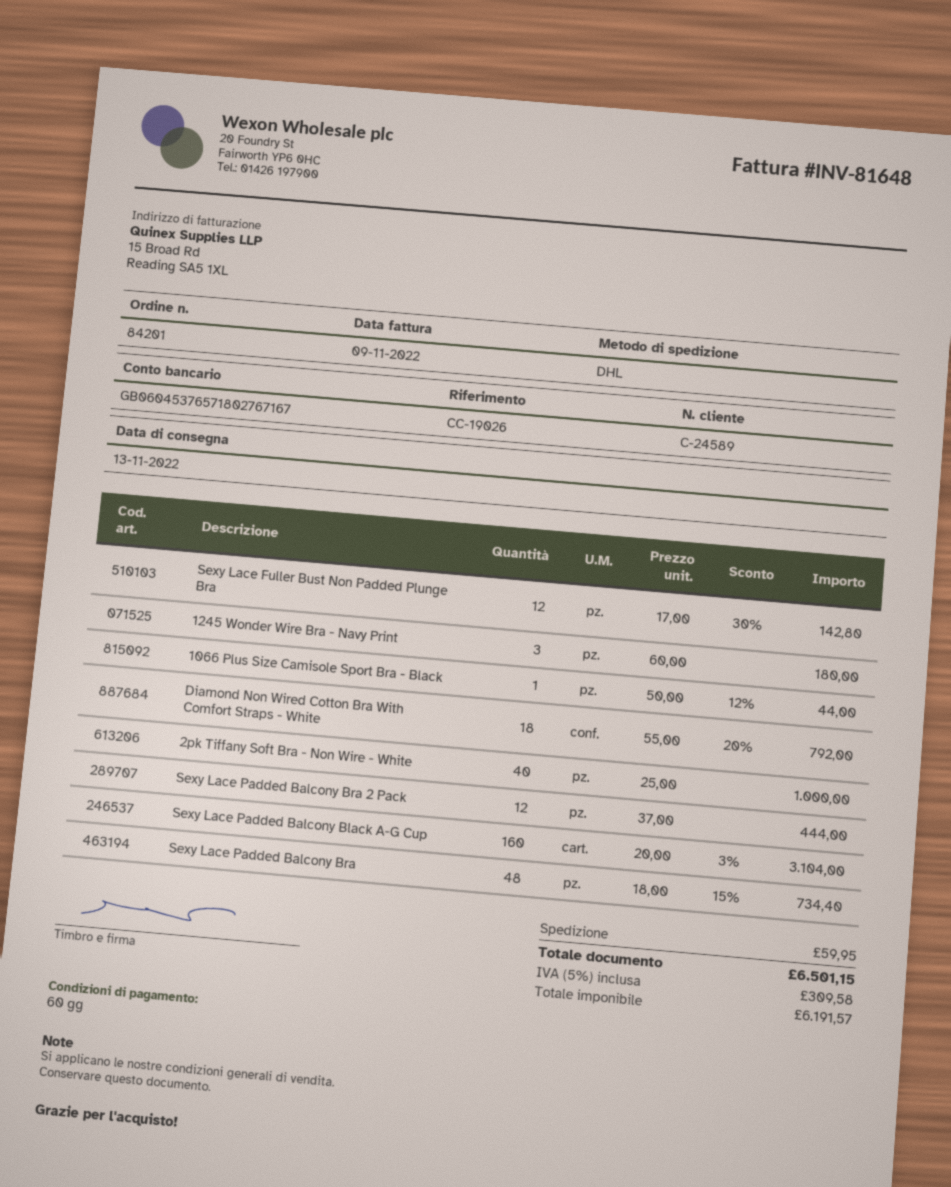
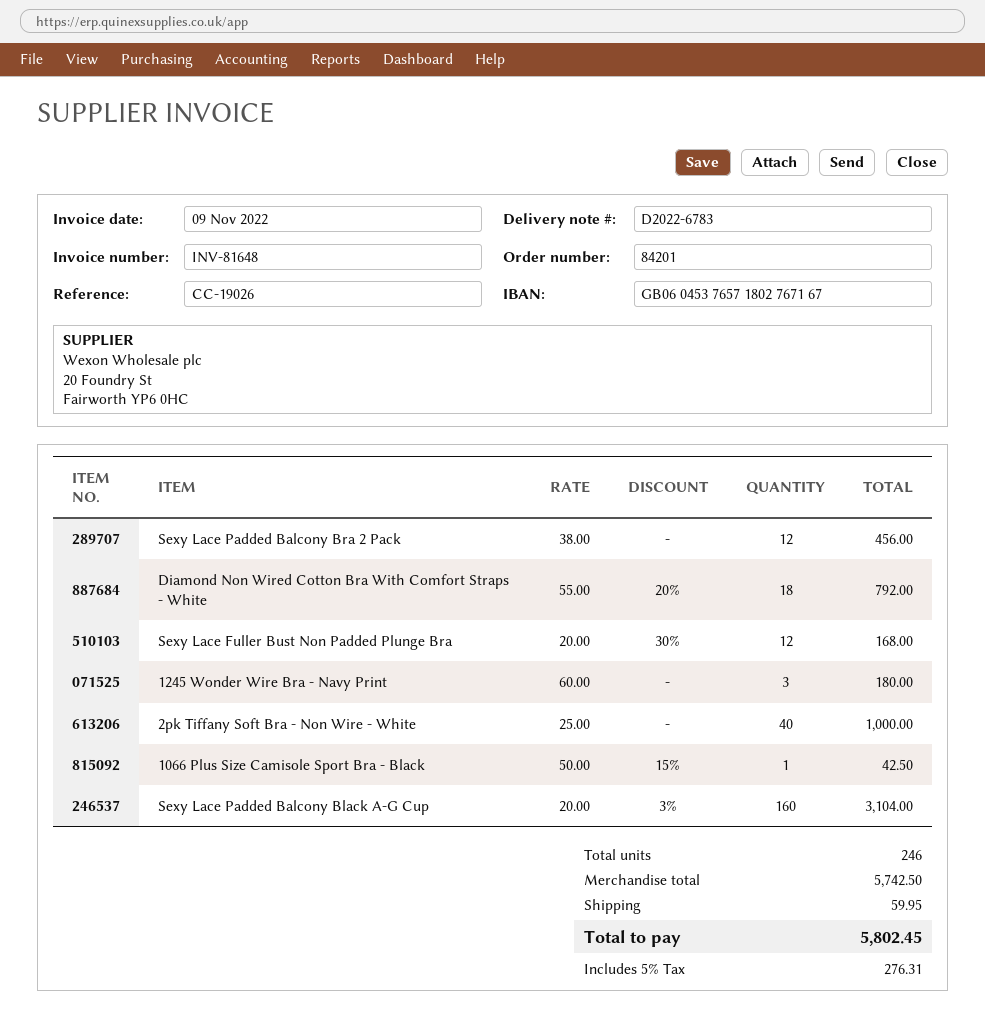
Sexy Lace Fuller Bust Non Padded Plunge Bra: 12 x 17.00 - 30% = 142.80 -> 12 x 20.00 - 30% = 168.00
1066 Plus Size Camisole Sport Bra - Black: 1 x 50.00 - 12% = 44.00 -> 1 x 50.00 - 15% = 42.50
Sexy Lace Padded Balcony Bra 2 Pack: 12 x 37.00 = 444.00 -> 12 x 38.00 = 456.00
Sexy Lace Padded Balcony Bra: 48 x 18.00 - 15% = 734.40 -> none
tax: 5% = 309.58 -> 5% = 276.31
total: 6501.15 -> 5802.45

